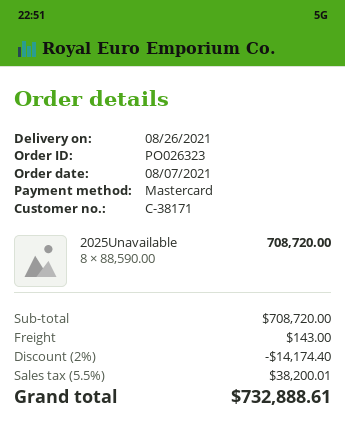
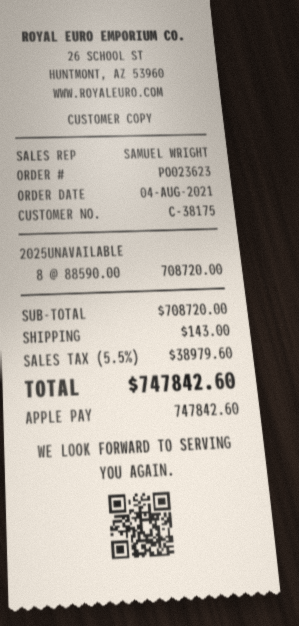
order number: PO026323 -> PO023623
order date: 2021-08-07 -> 2021-08-04
customer number: C-38171 -> C-38175
payment method: Mastercard -> Apple Pay
discount: 2% = 14174.40 -> none
tax: 5.5% = 38200.01 -> 5.5% = 38979.60
total: 732888.61 -> 747842.60

